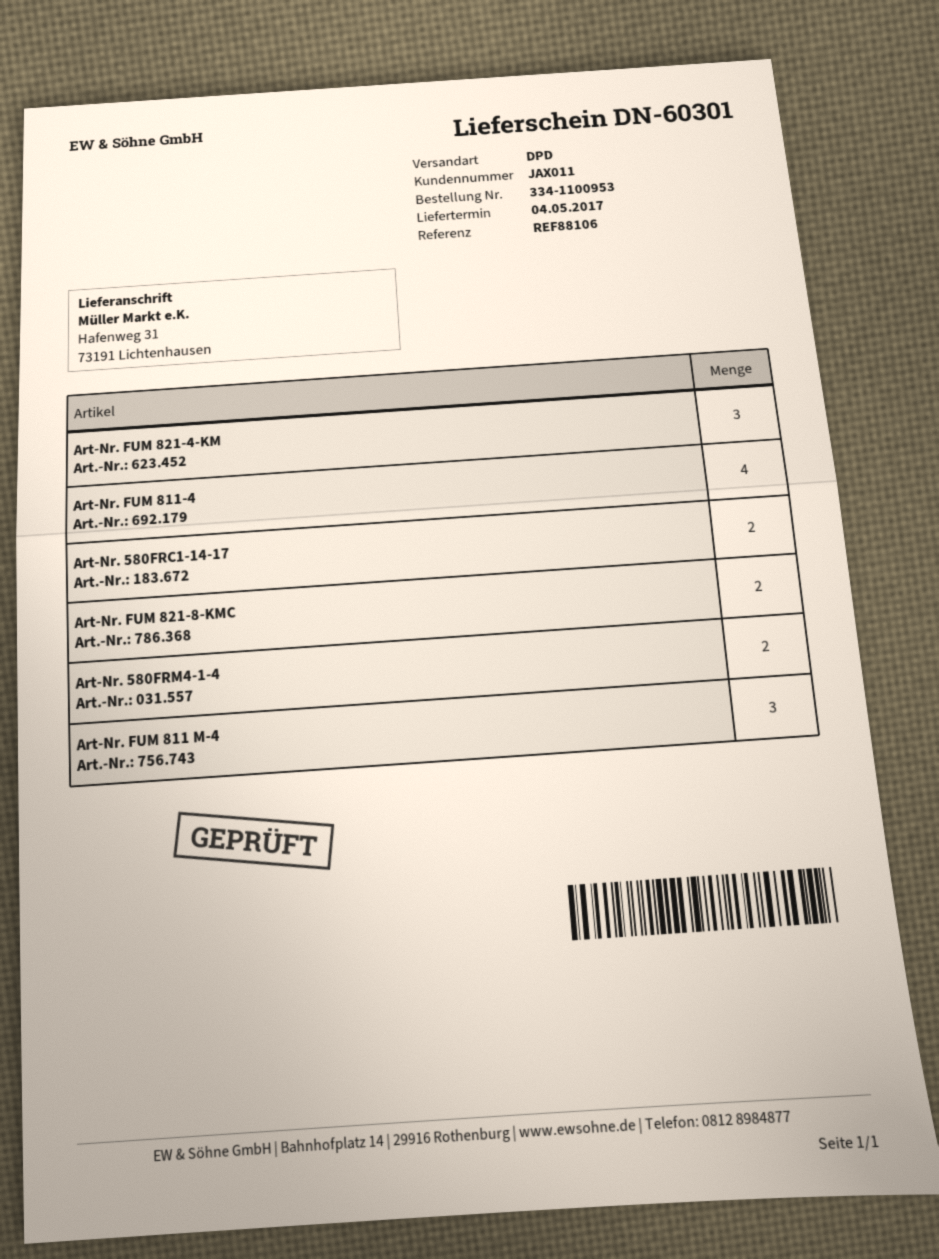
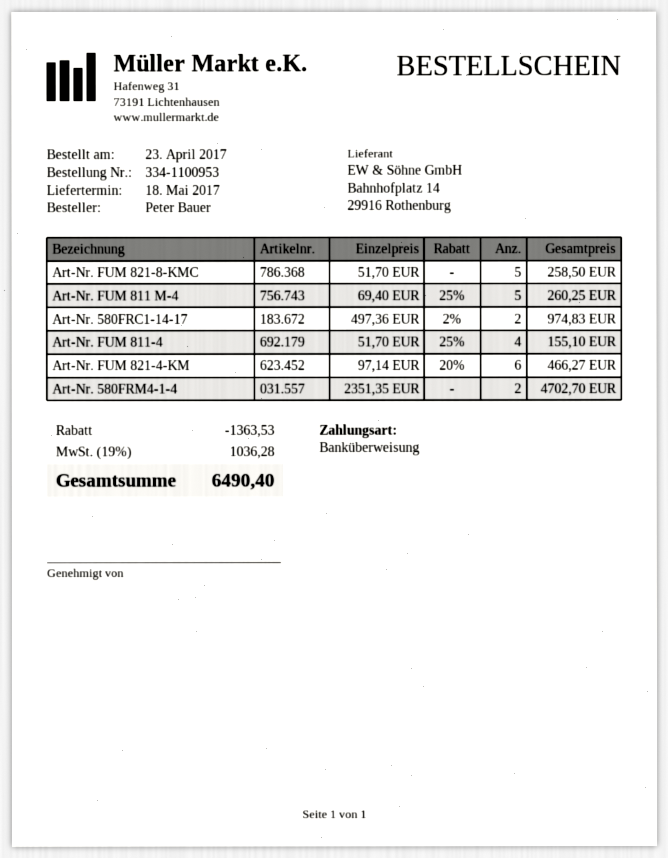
delivery date: 2017-05-04 -> 2017-05-18
Art-Nr. FUM 821-4-KM: 3 -> 6
Art-Nr. FUM 821-8-KMC: 2 -> 5
Art-Nr. FUM 811 M-4: 3 -> 5

